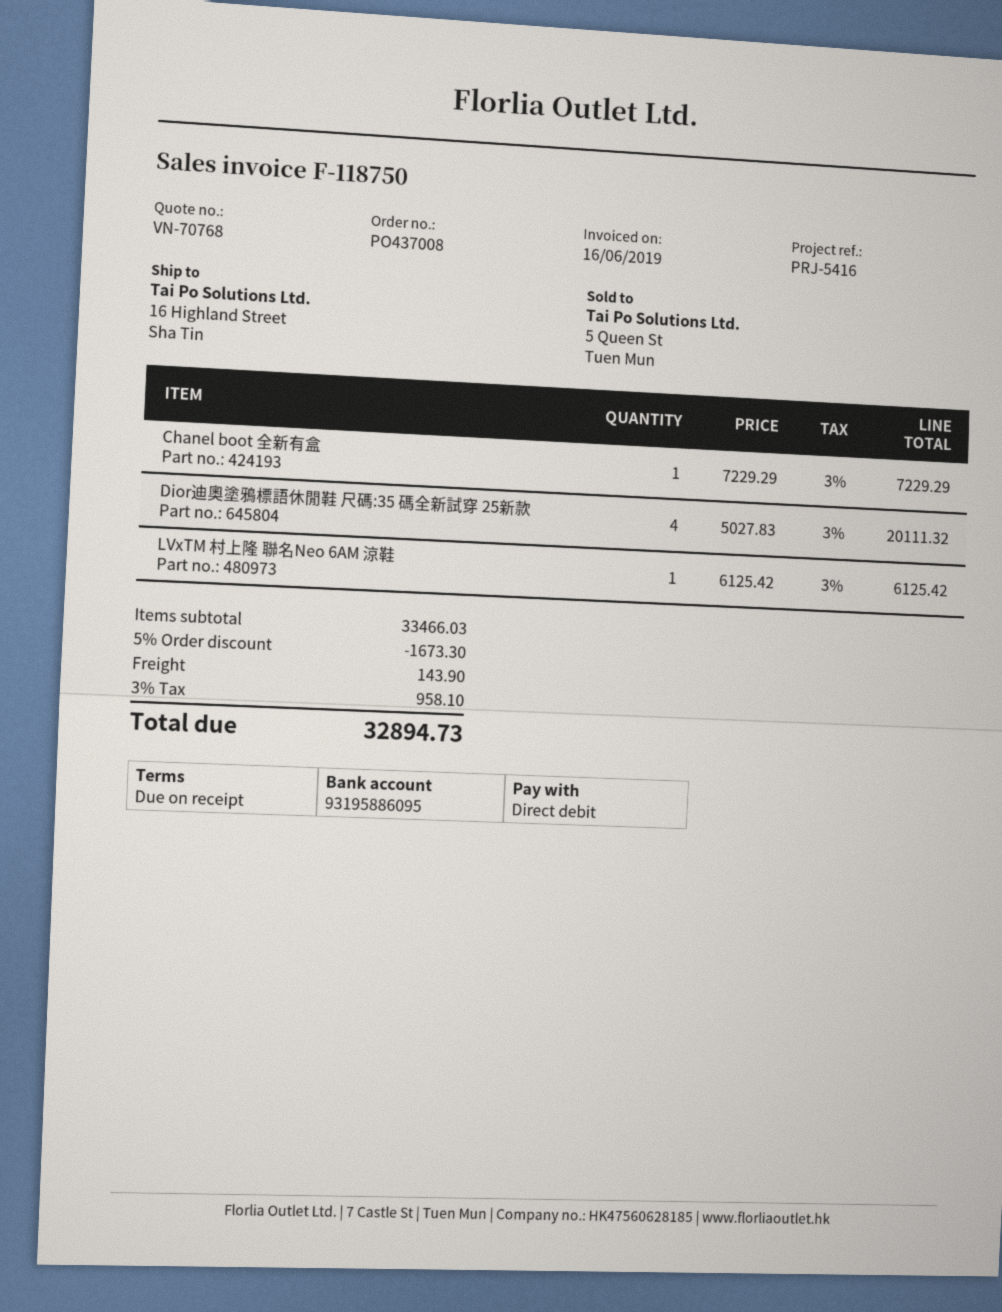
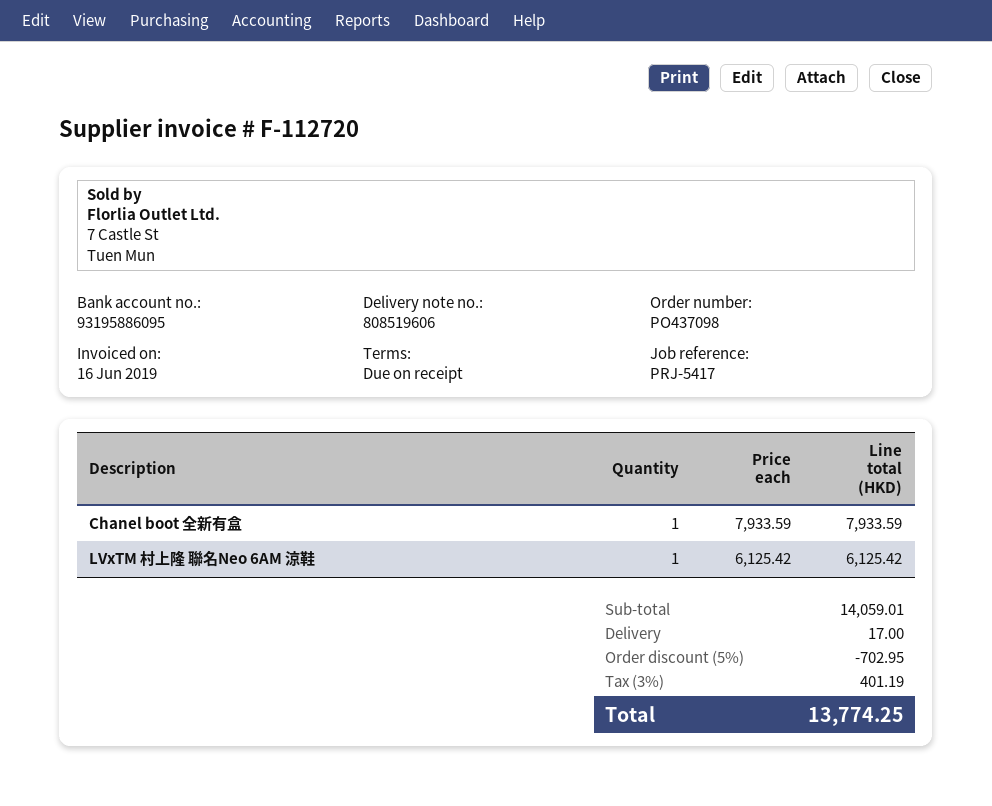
order number: PO437008 -> PO437098
invoice number: F-118750 -> F-112720
reference: PRJ-5416 -> PRJ-5417
Chanel boot 全新有盒: 1 x 7229.29 = 7229.29 -> 1 x 7933.59 = 7933.59
Dior迪奧塗鴉標語休閒鞋 尺碼:35 碼全新試穿 25新款: 4 x 5027.83 = 20111.32 -> none
subtotal: 33466.03 -> 14059.01
discount: 5% = 1673.30 -> 5% = 702.95
shipping: 143.90 -> 17.00
tax: 3% = 958.10 -> 3% = 401.19
total: 32894.73 -> 13774.25

